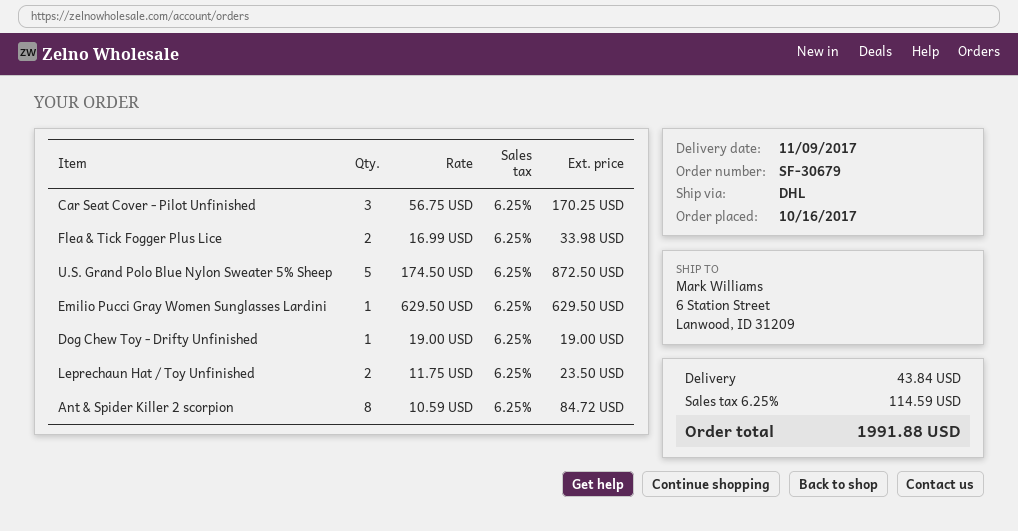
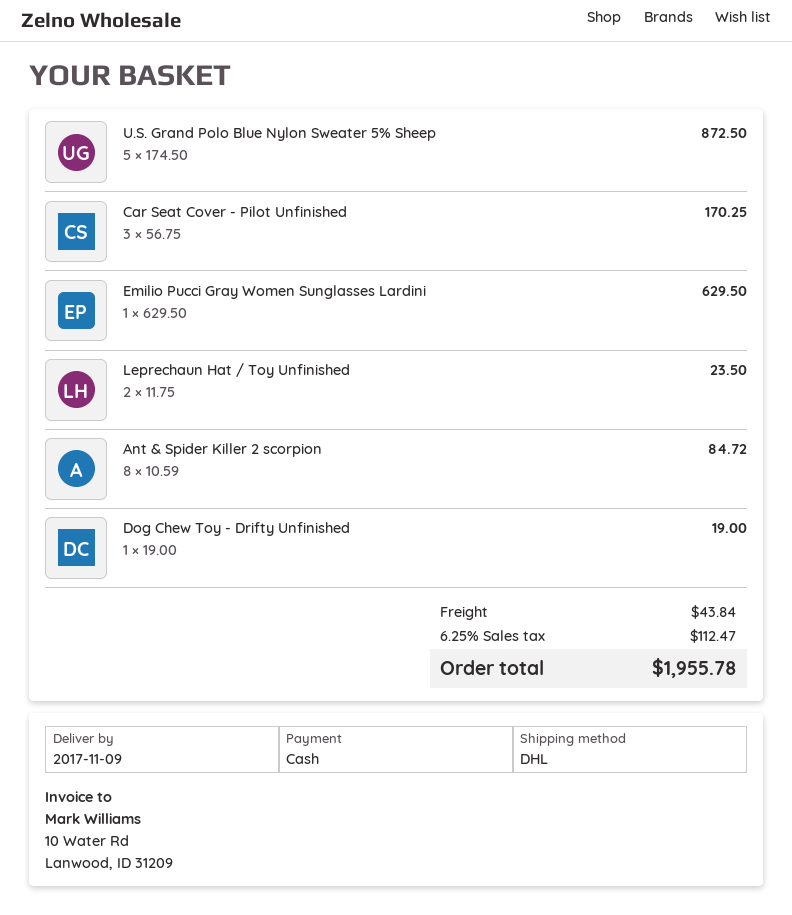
Flea & Tick Fogger Plus Lice: 2 x 16.99 = 33.98 -> none
tax: 6.25% = 114.59 -> 6.25% = 112.47
total: 1991.88 -> 1955.78

